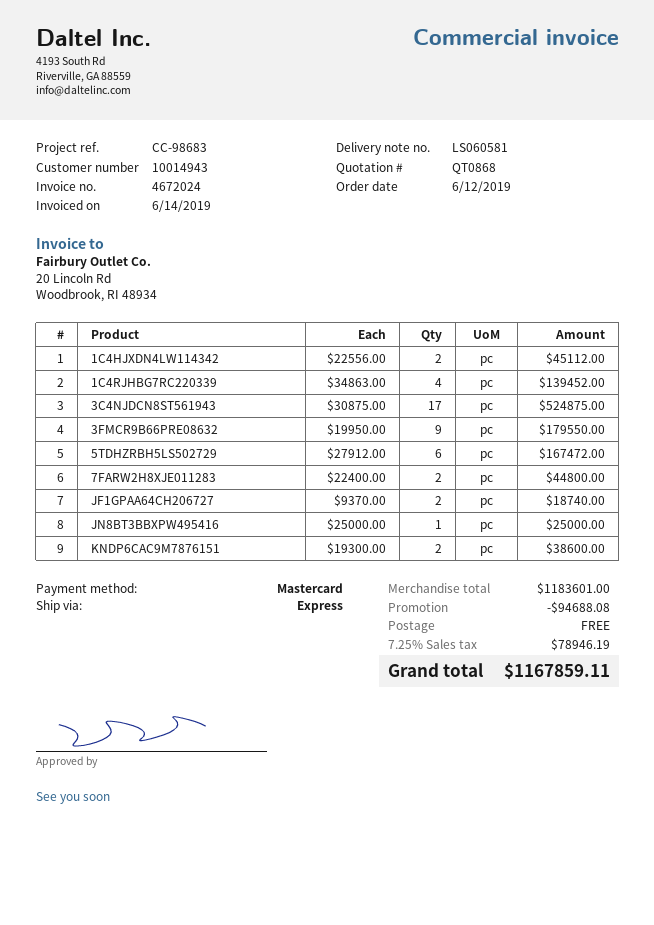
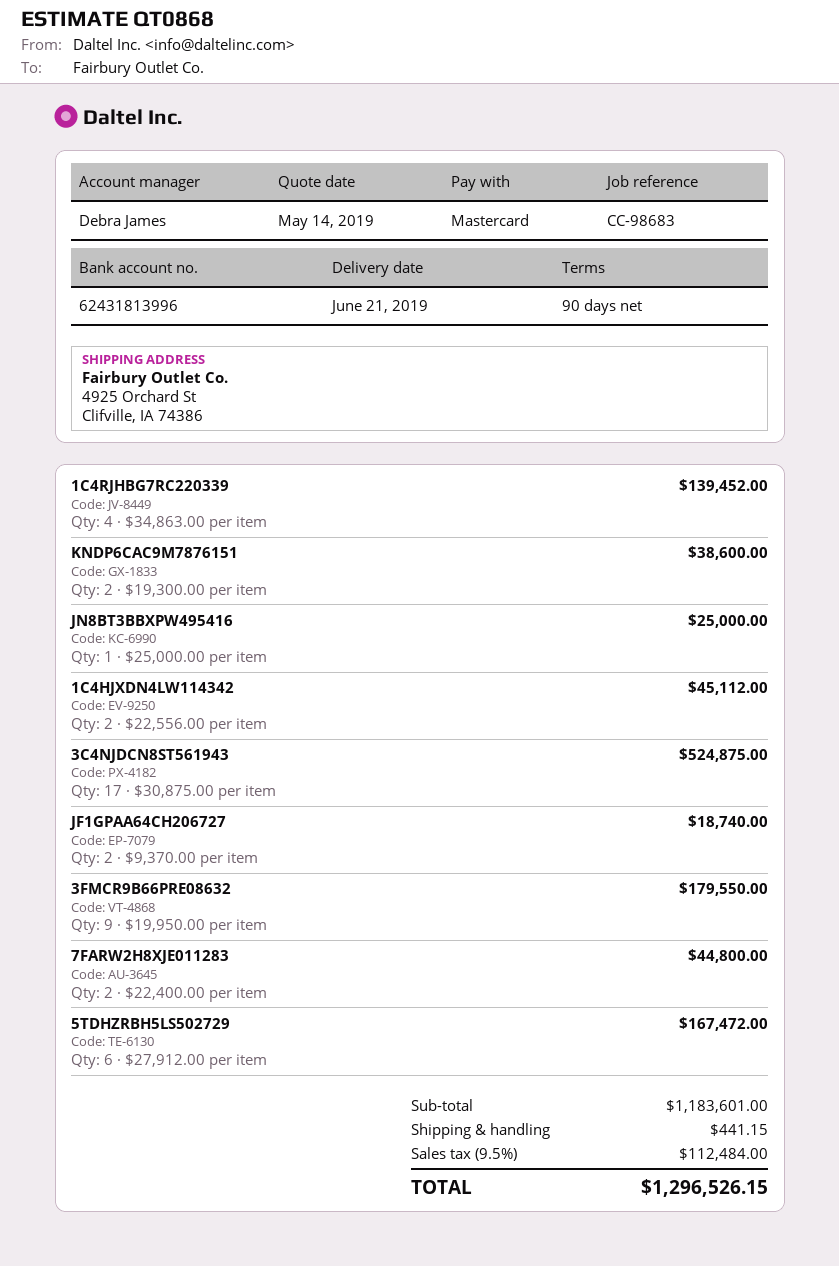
discount: 94688.08 -> none
shipping: 0.00 -> 441.15
tax: 7.25% = 78946.19 -> 9.5% = 112484.00
total: 1167859.11 -> 1296526.15

